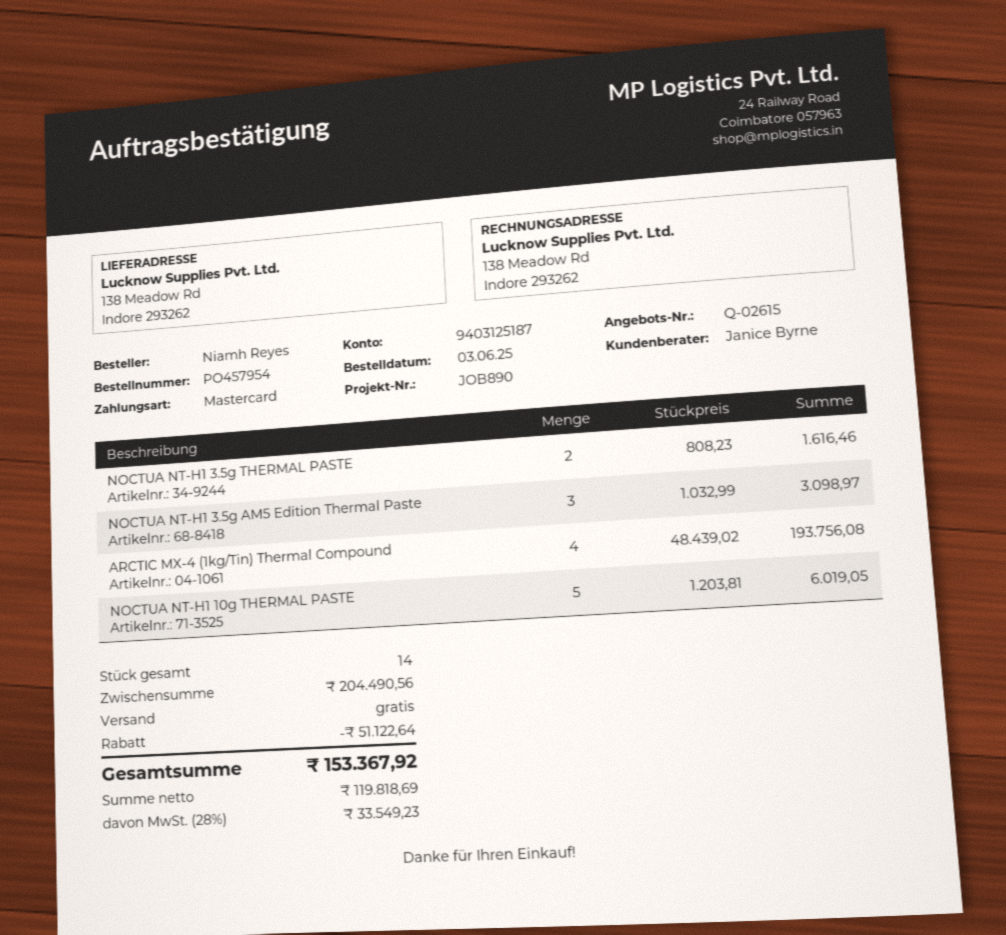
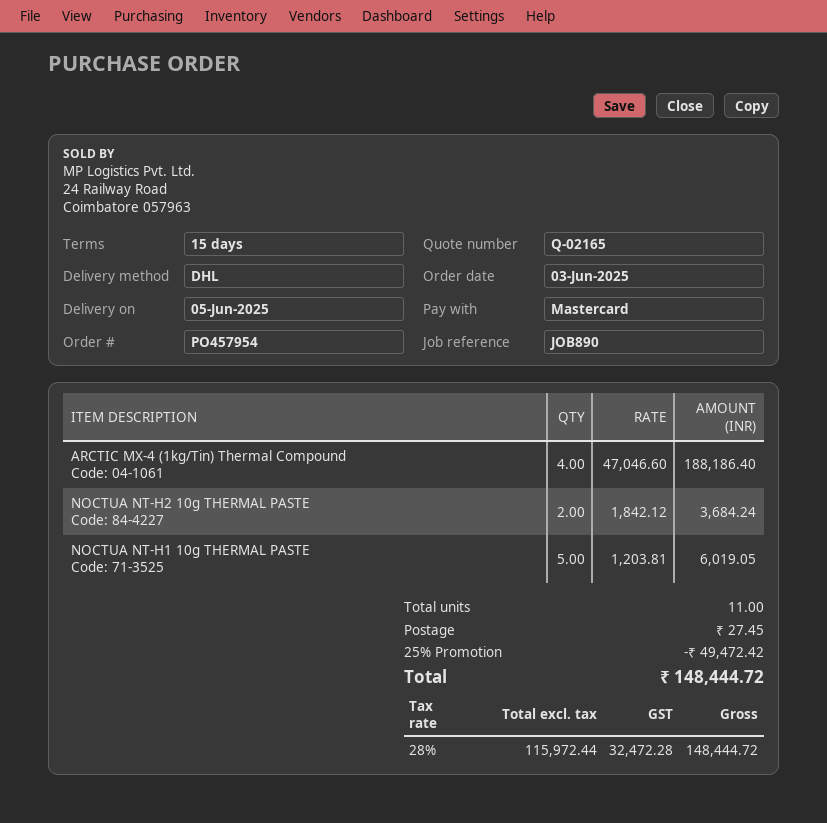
quote number: Q-02615 -> Q-02165
NOCTUA NT-H1 3.5g THERMAL PASTE: 2 x 808.23 = 1616.46 -> none
NOCTUA NT-H1 3.5g AM5 Edition Thermal Paste: 3 x 1032.99 = 3098.97 -> none
ARCTIC MX-4 (1kg/Tin) Thermal Compound: 4 x 48439.02 = 193756.08 -> 4 x 47046.60 = 188186.40
NOCTUA NT-H2 10g THERMAL PASTE: none -> 2 x 1842.12 = 3684.24
total quantity: 14 -> 11
discount: 51122.64 -> 49472.42
shipping: 0.00 -> 27.45
net: 119818.69 -> 115972.44
tax: 28% = 33549.23 -> 28% = 32472.28
total: 153367.92 -> 148444.72

